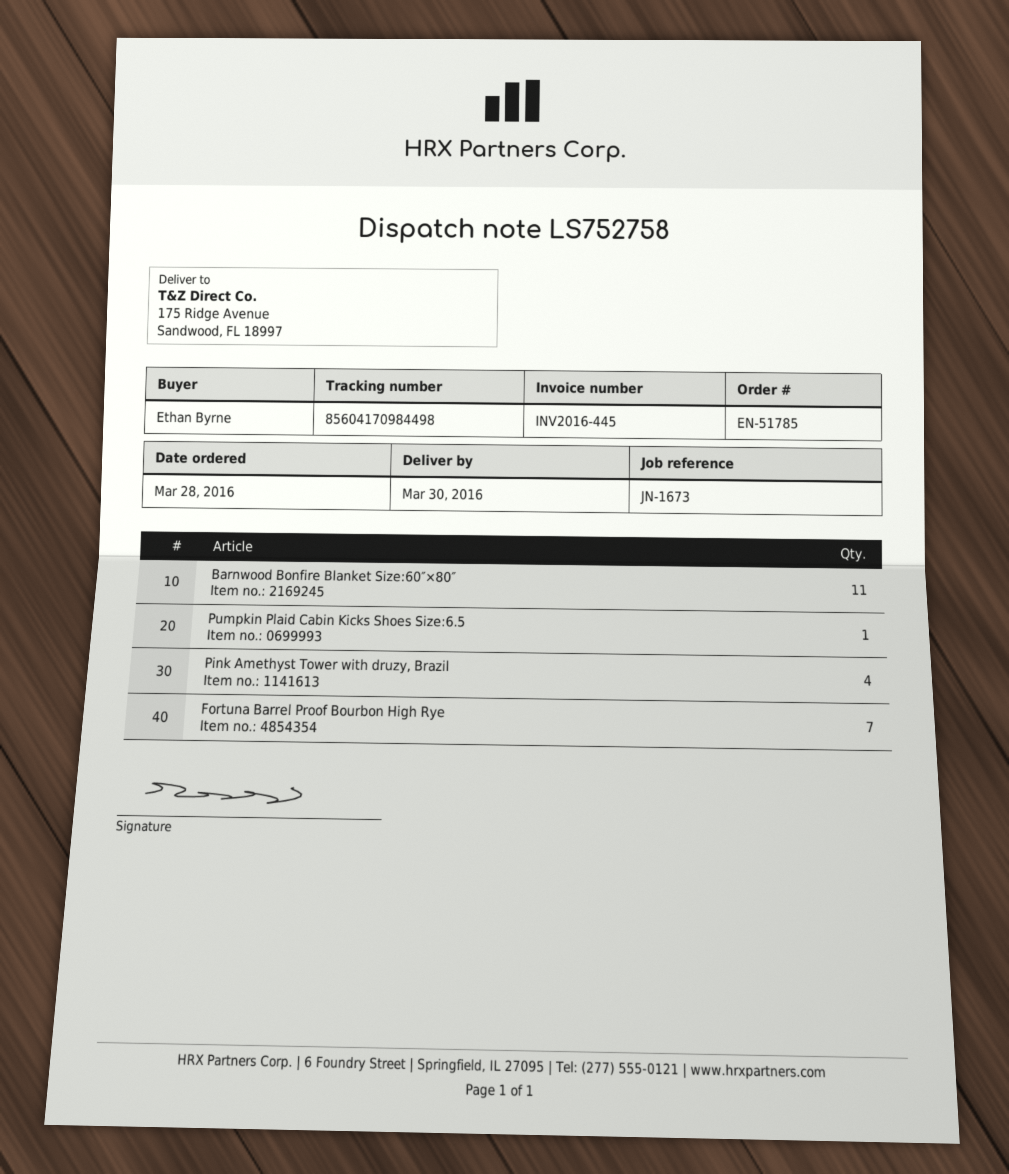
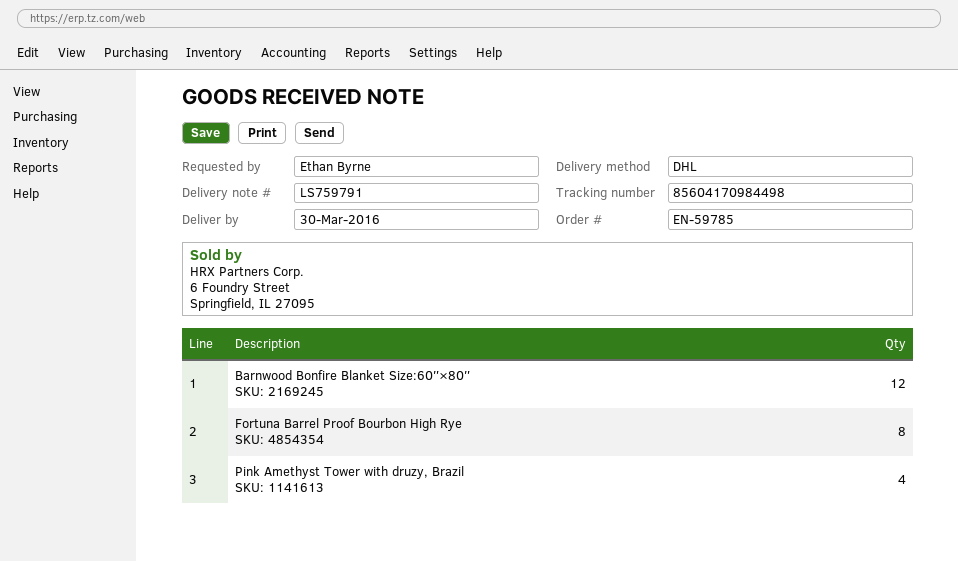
order number: EN-51785 -> EN-59785
delivery note number: LS752758 -> LS759791
Barnwood Bonfire Blanket Size:60″×80″: 11 -> 12
Pumpkin Plaid Cabin Kicks Shoes Size:6.5: 1 -> none
Fortuna Barrel Proof Bourbon High Rye: 7 -> 8

